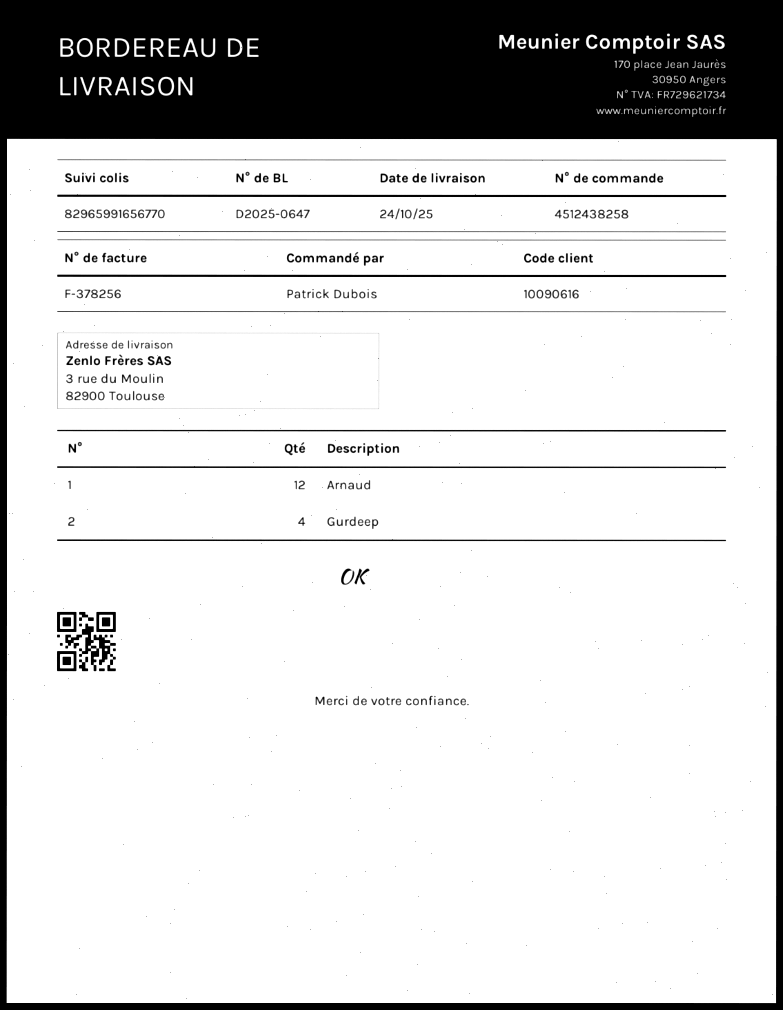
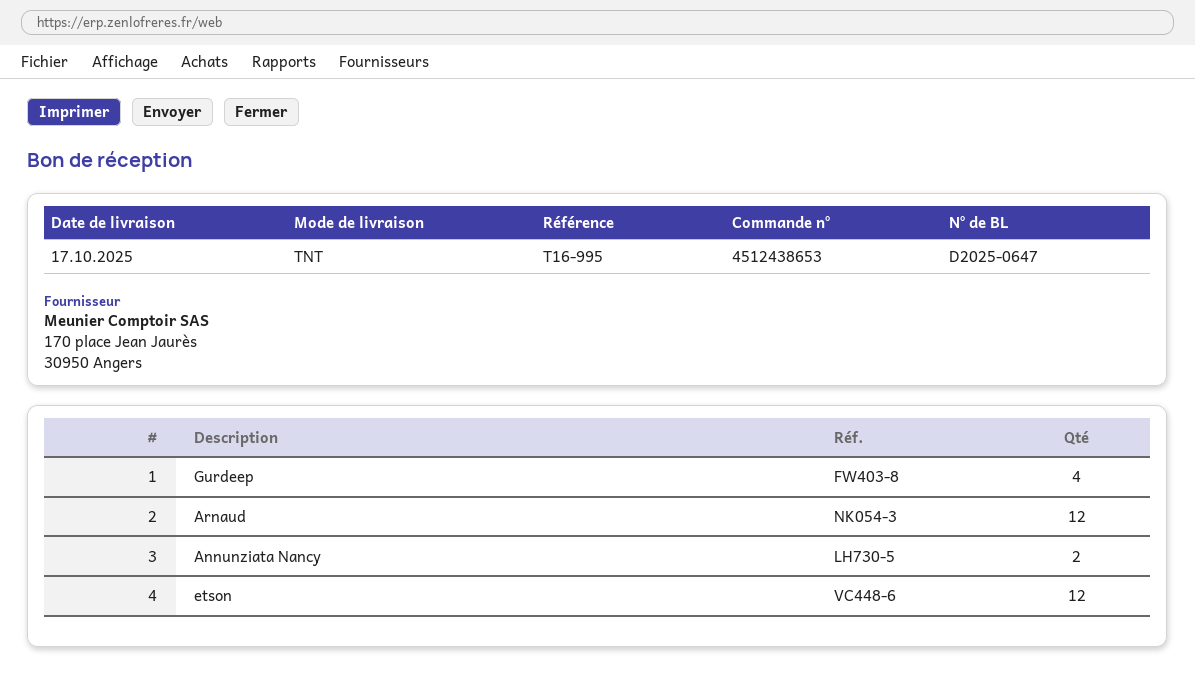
order number: 4512438258 -> 4512438653
delivery date: 2025-10-24 -> 2025-10-17
Annunziata Nancy: none -> 2
etson: none -> 12

